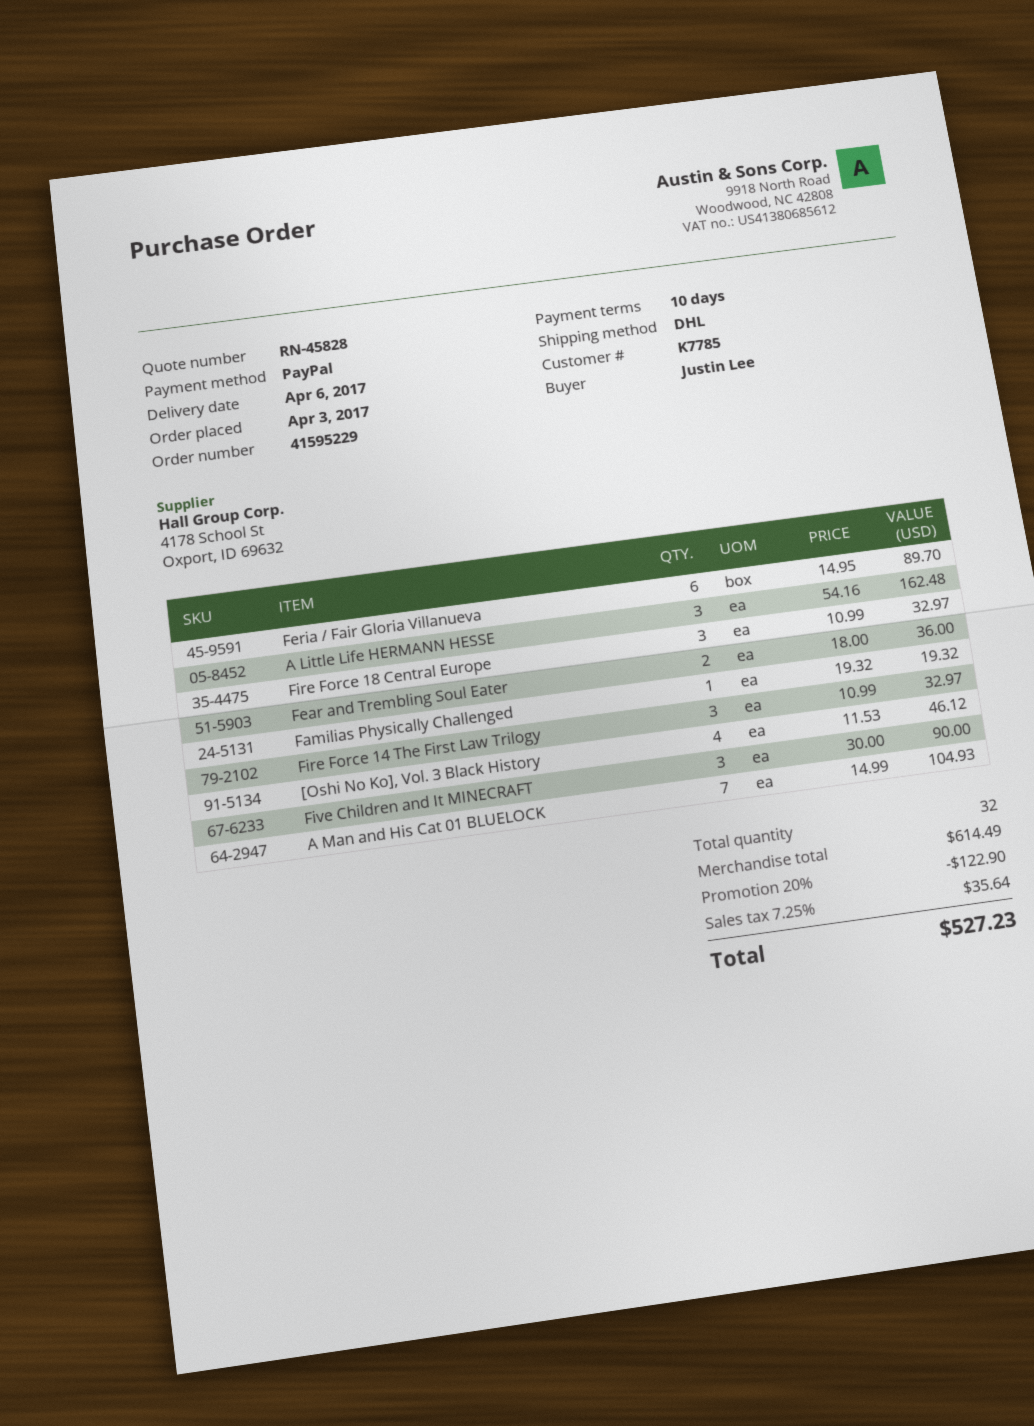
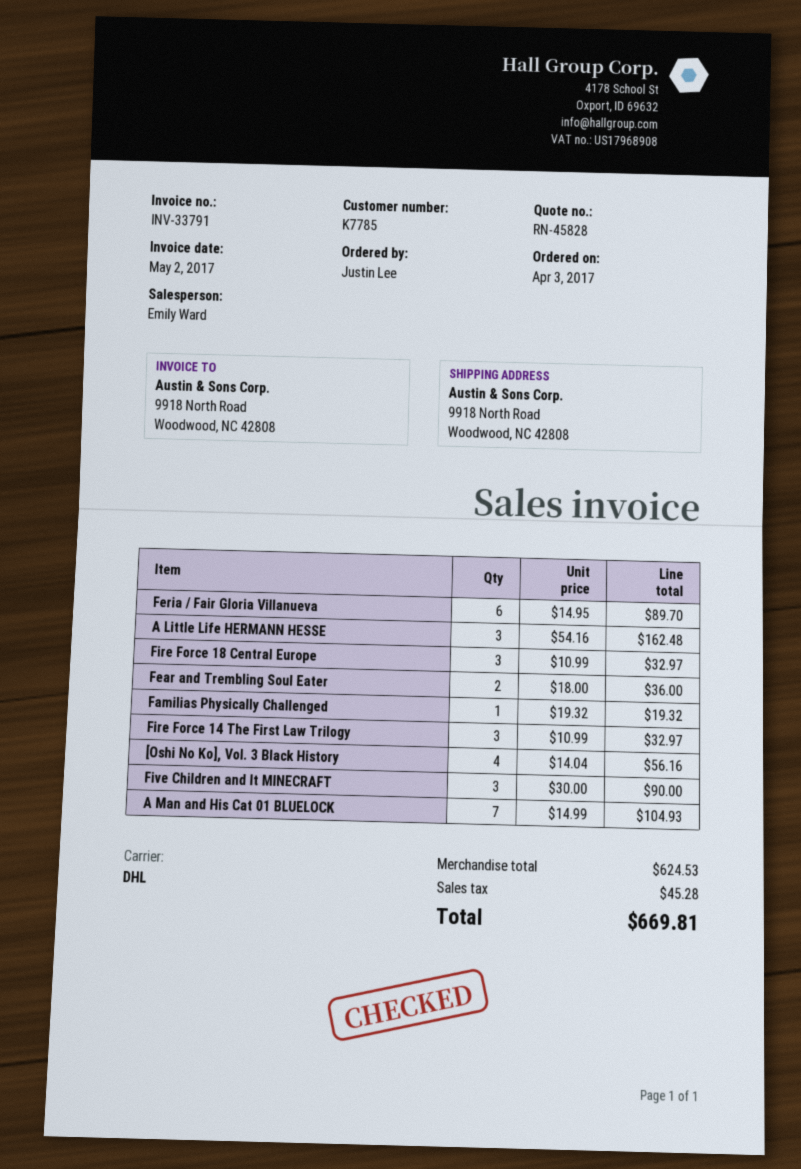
[Oshi No Ko], Vol. 3 Black History: 4 x 11.53 = 46.12 -> 4 x 14.04 = 56.16
subtotal: 614.49 -> 624.53
discount: 20% = 122.90 -> none
tax: 35.64 -> 45.28
total: 527.23 -> 669.81

